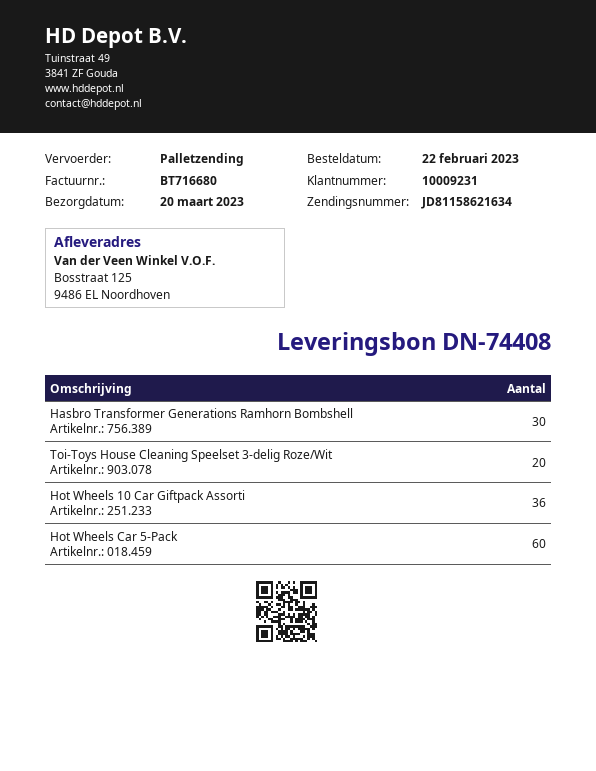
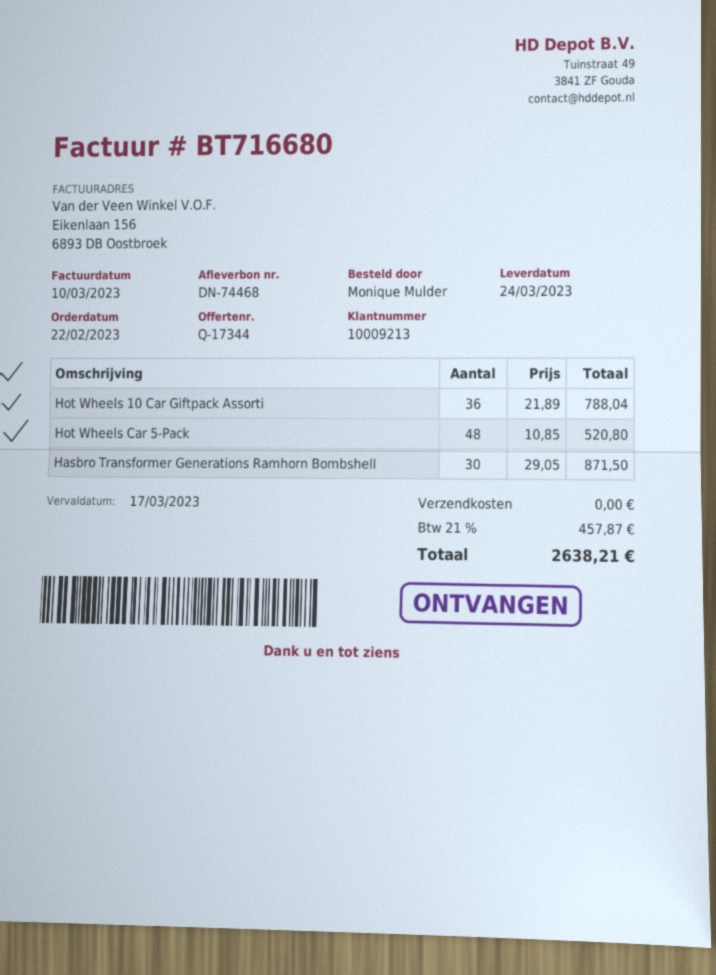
delivery note number: DN-74408 -> DN-74468
delivery date: 2023-03-20 -> 2023-03-24
customer number: 10009231 -> 10009213
Toi-Toys House Cleaning Speelset 3-delig Roze/Wit: 20 -> none
Hot Wheels Car 5-Pack: 60 -> 48

